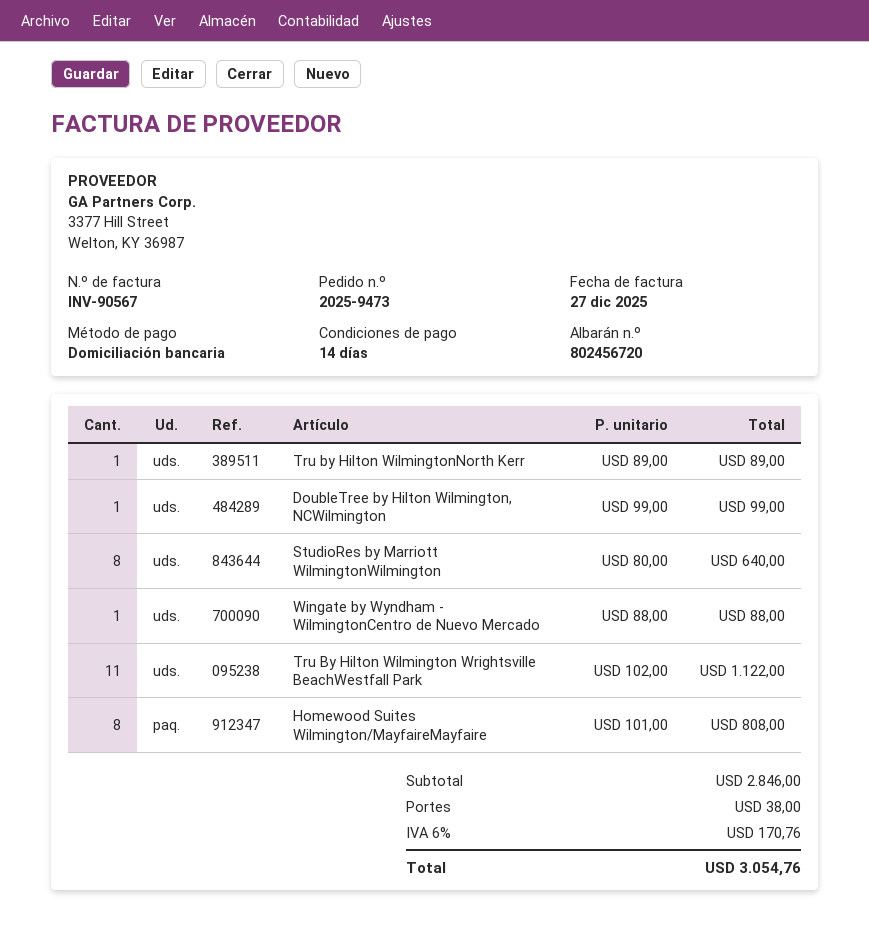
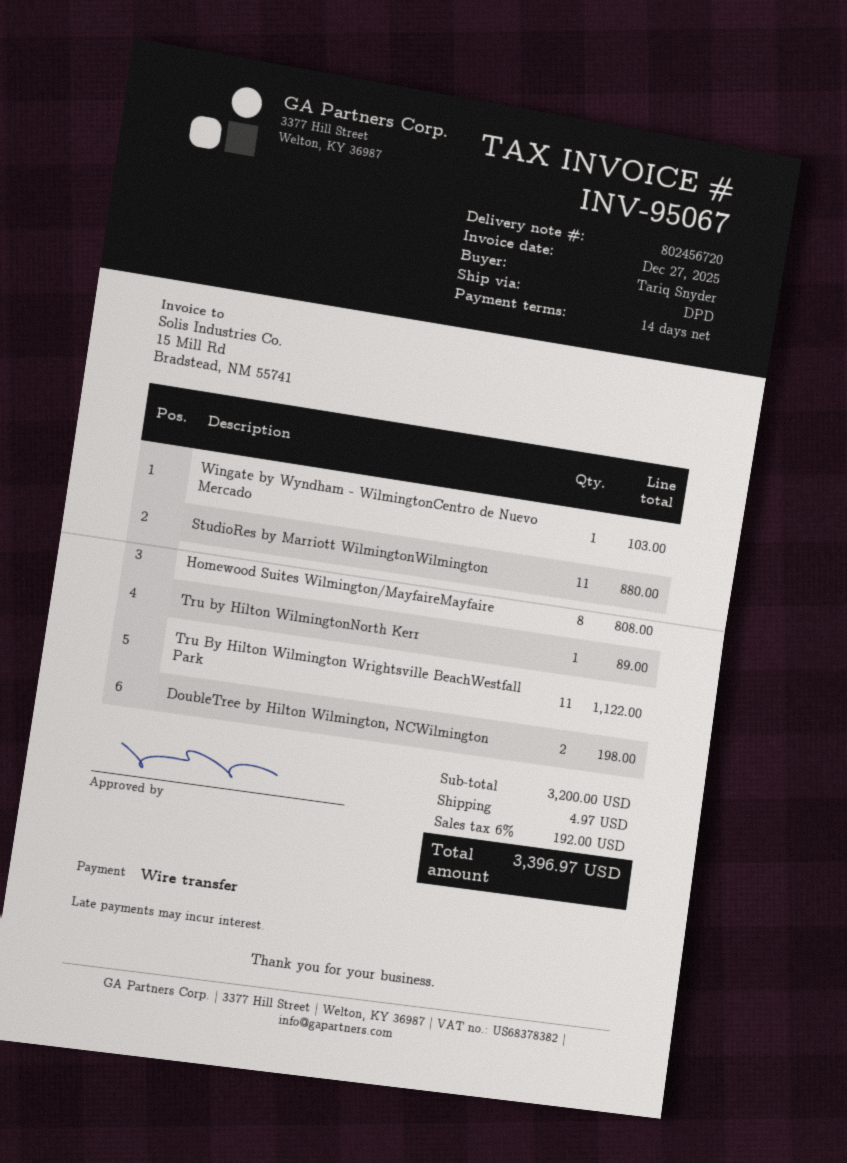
invoice number: INV-90567 -> INV-95067
payment method: direct debit -> bank transfer
DoubleTree by Hilton Wilmington, NCWilmington: 1 for 99.00 -> 2 for 198.00
StudioRes by Marriott WilmingtonWilmington: 8 for 640.00 -> 11 for 880.00
Wingate by Wyndham - WilmingtonCentro de Nuevo Mercado: 1 for 88.00 -> 1 for 103.00
subtotal: 2846.00 -> 3200.00
shipping: 38.00 -> 4.97
tax: 6% = 170.76 -> 6% = 192.00
total: 3054.76 -> 3396.97

